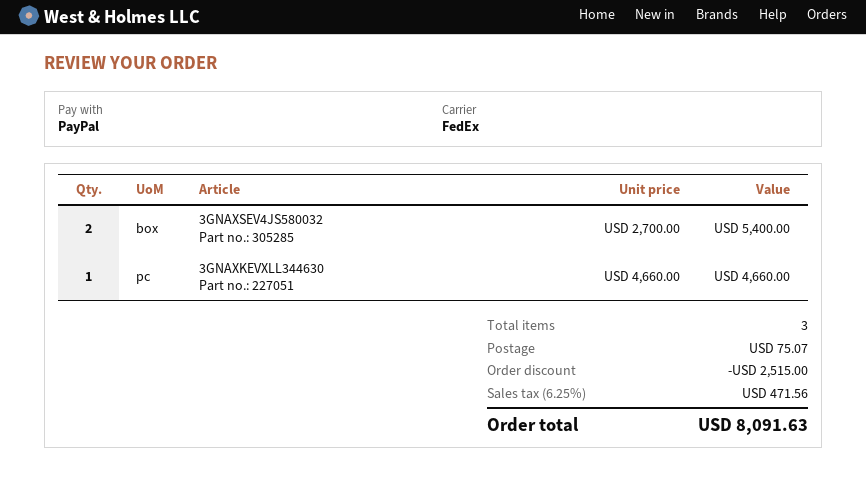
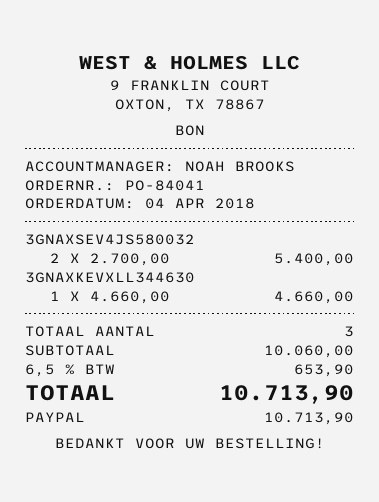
discount: 2515.00 -> none
shipping: 75.07 -> none
tax: 6.25% = 471.56 -> 6.5% = 653.90
total: 8091.63 -> 10713.90

